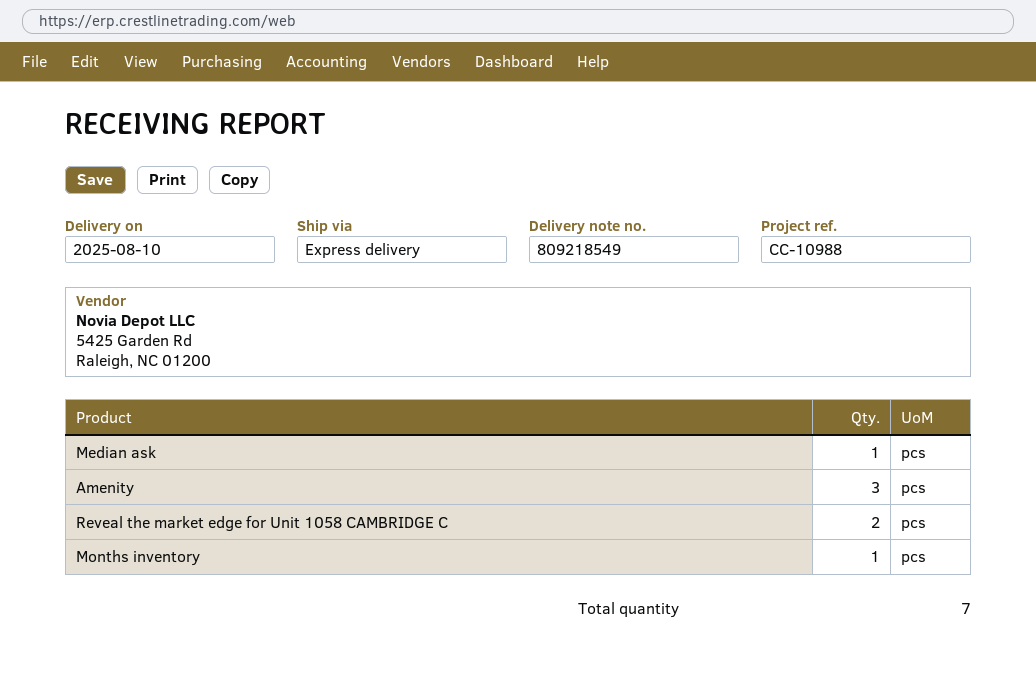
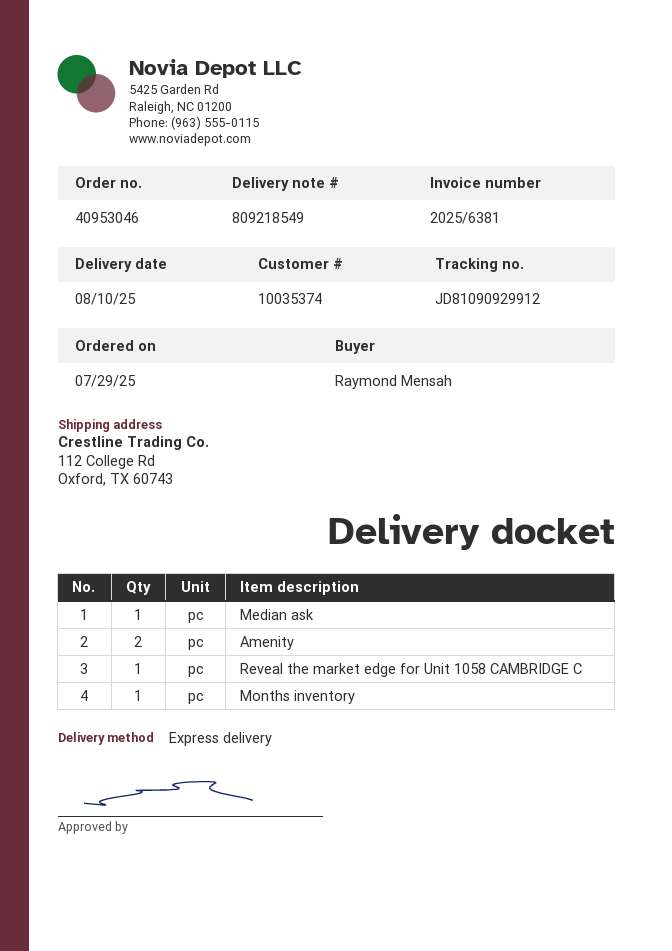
Amenity: 3 -> 2
Reveal the market edge for Unit 1058 CAMBRIDGE C: 2 -> 1

